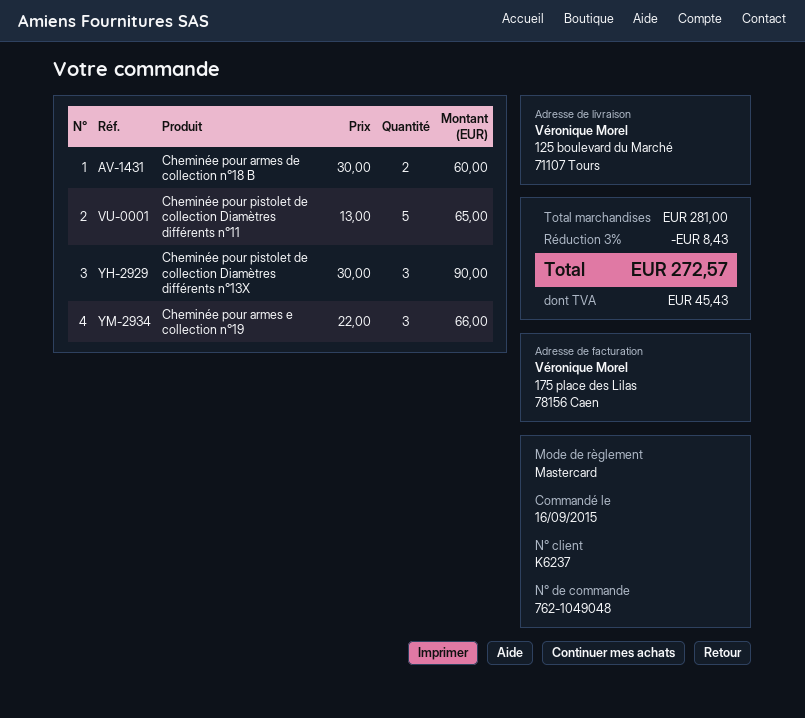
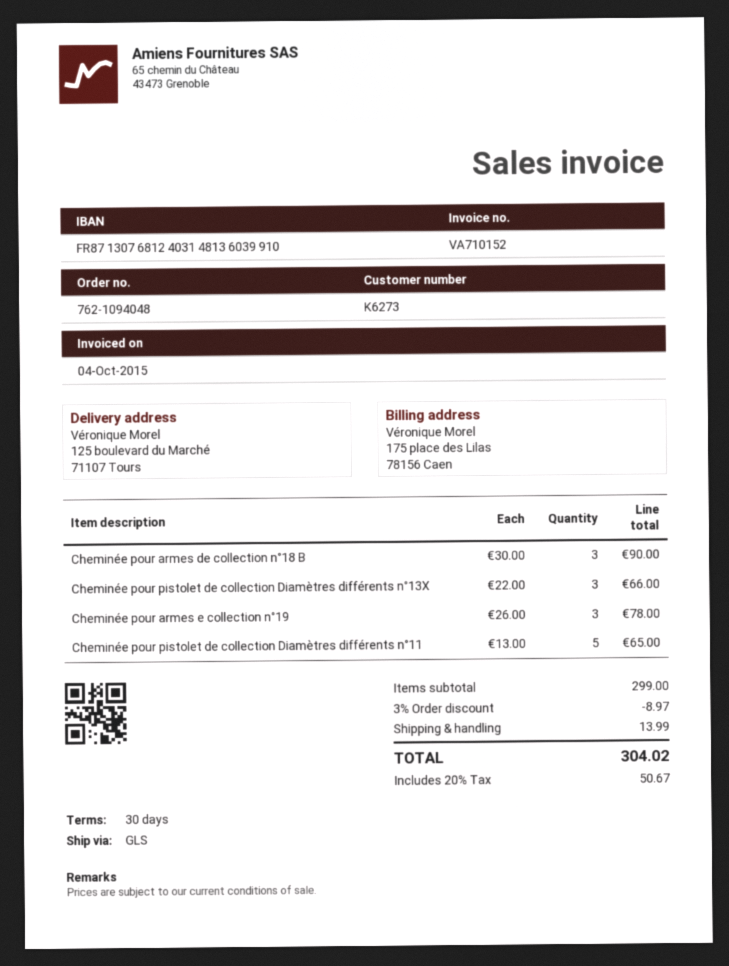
order number: 762-1049048 -> 762-1094048
customer number: K6237 -> K6273
Cheminée pour armes de collection n°18 B: 2 x 30.00 = 60.00 -> 3 x 30.00 = 90.00
Cheminée pour pistolet de collection Diamètres différents n°13X: 3 x 30.00 = 90.00 -> 3 x 22.00 = 66.00
Cheminée pour armes e collection n°19: 3 x 22.00 = 66.00 -> 3 x 26.00 = 78.00
subtotal: 281.00 -> 299.00
discount: 3% = 8.43 -> 3% = 8.97
shipping: none -> 13.99
tax: 45.43 -> 50.67
total: 272.57 -> 304.02

